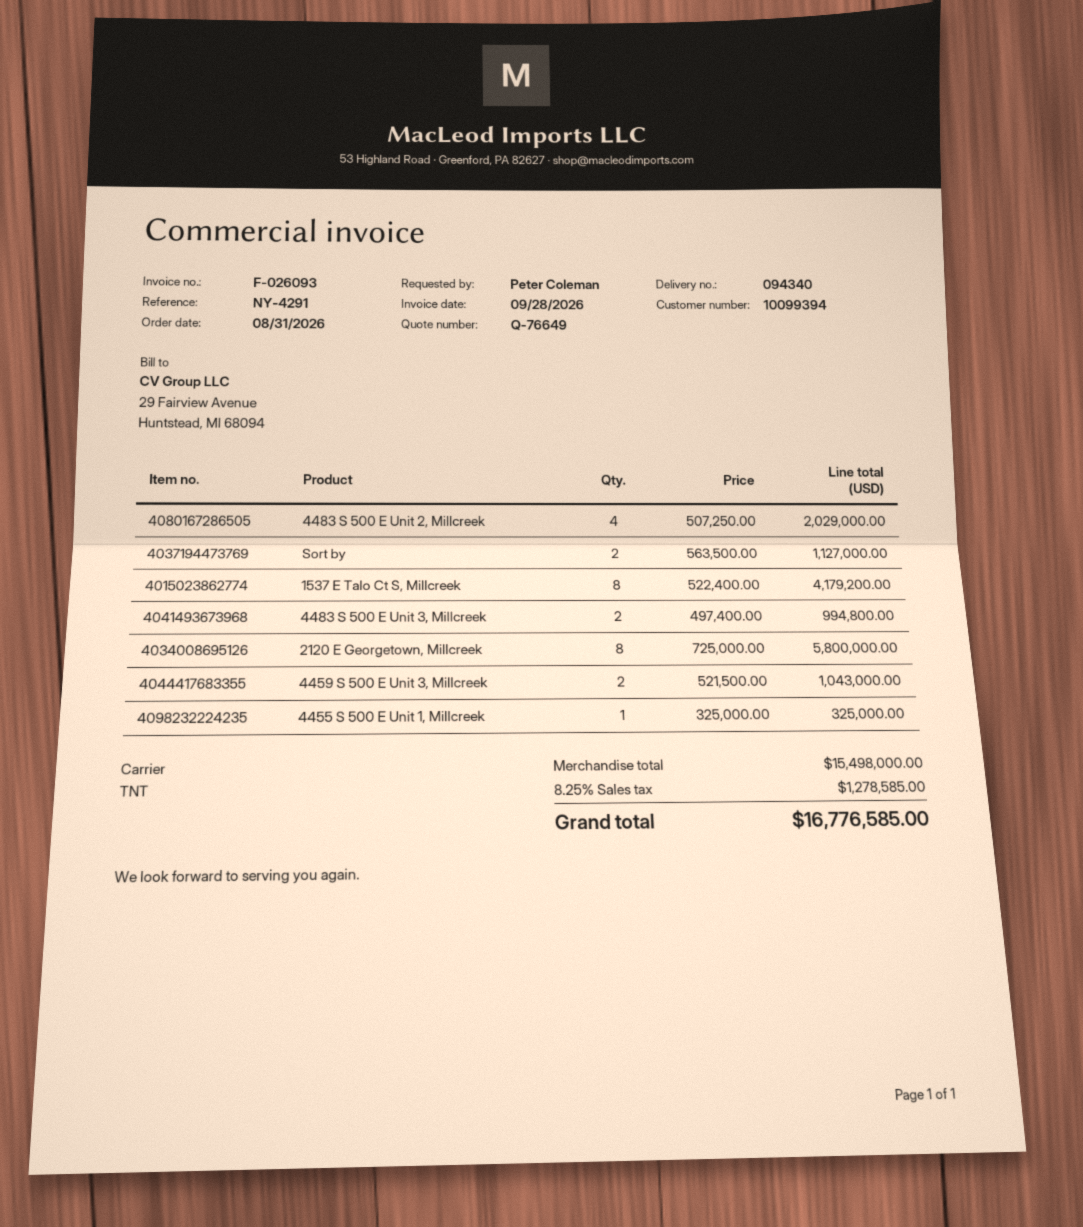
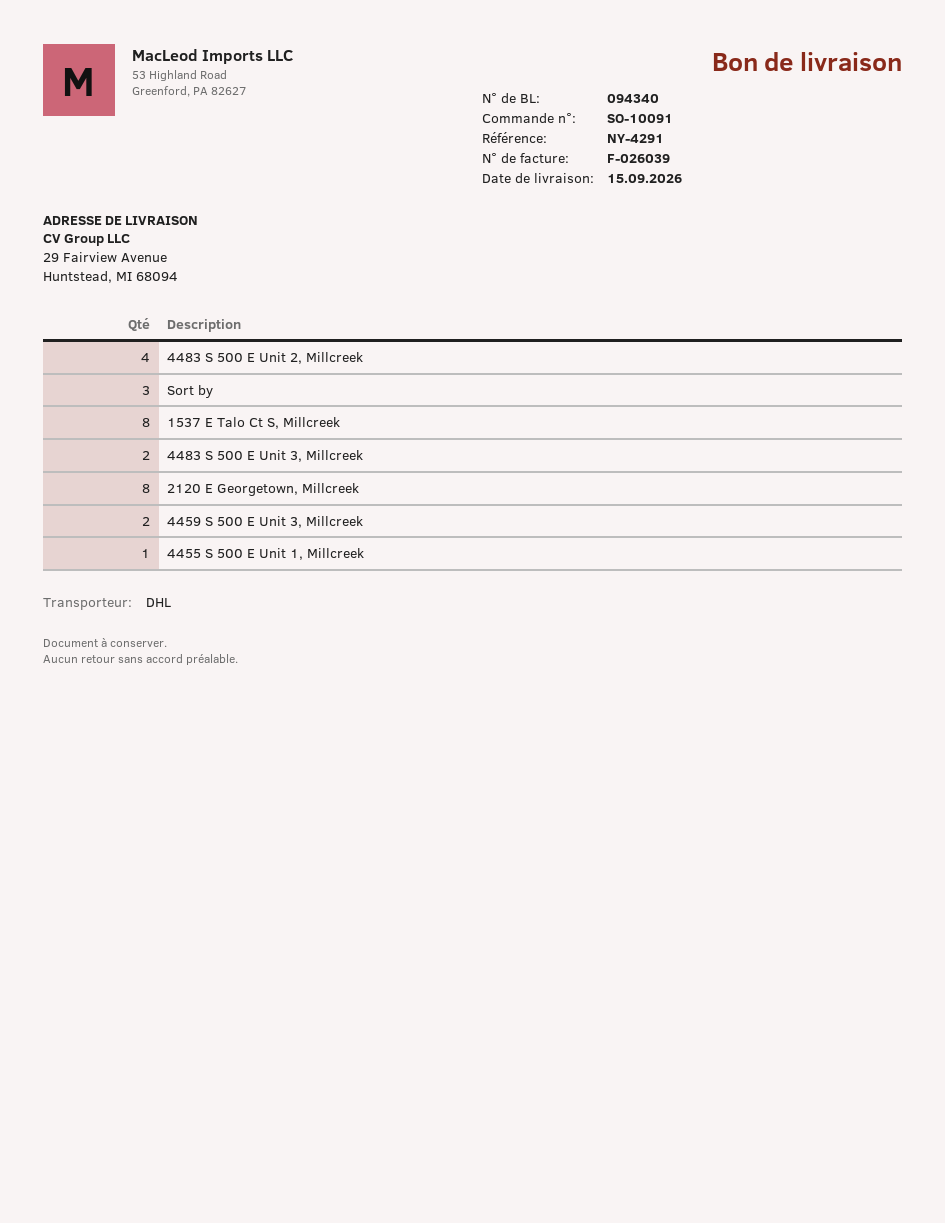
invoice number: F-026093 -> F-026039
shipping method: TNT -> DHL
Sort by: 2 -> 3

